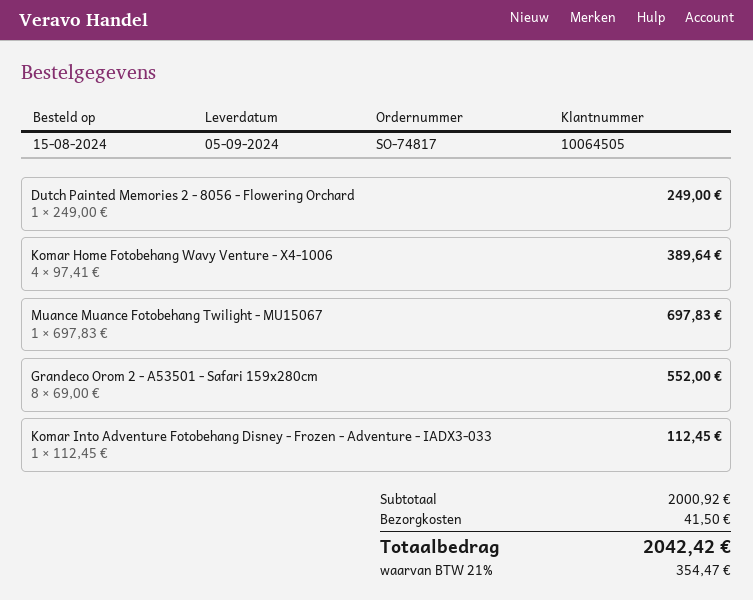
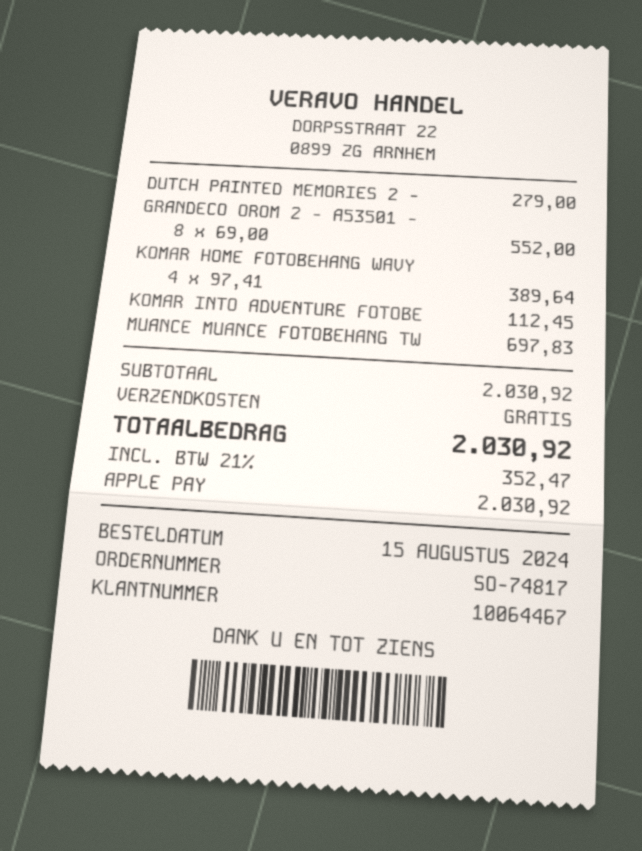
customer number: 10064505 -> 10064467
Dutch Painted Memories 2 - 8056 - Flowering Orchard: 1 x 249.00 = 249.00 -> 1 x 279.00 = 279.00
subtotal: 2000.92 -> 2030.92
shipping: 41.50 -> 0.00
tax: 21% = 354.47 -> 21% = 352.47
total: 2042.42 -> 2030.92

